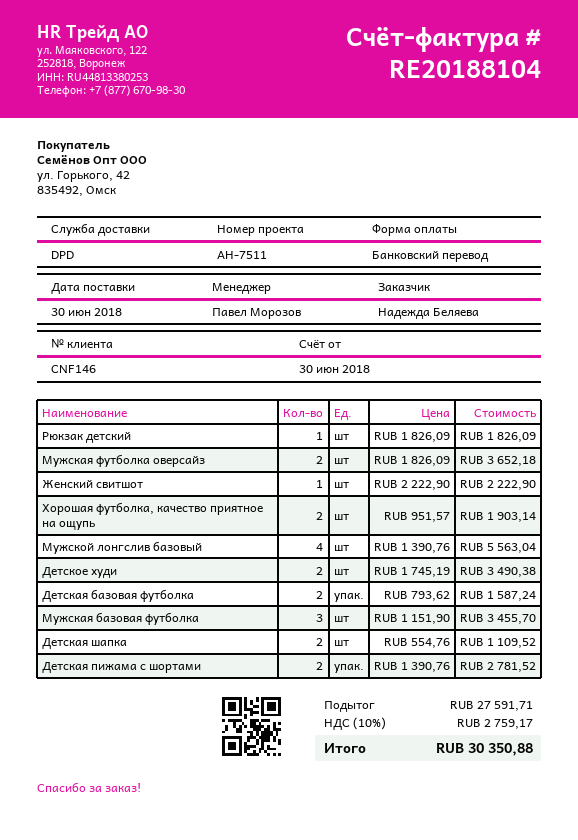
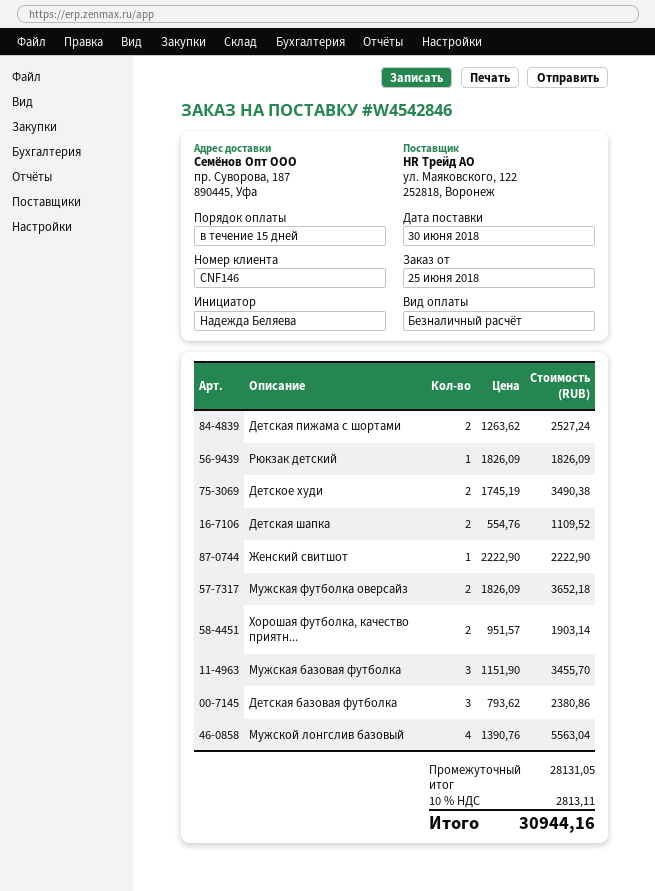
Детская базовая футболка: 2 x 793.62 = 1587.24 -> 3 x 793.62 = 2380.86
Детская пижама с шортами: 2 x 1390.76 = 2781.52 -> 2 x 1263.62 = 2527.24
subtotal: 27591.71 -> 28131.05
tax: 10% = 2759.17 -> 10% = 2813.11
total: 30350.88 -> 30944.16

